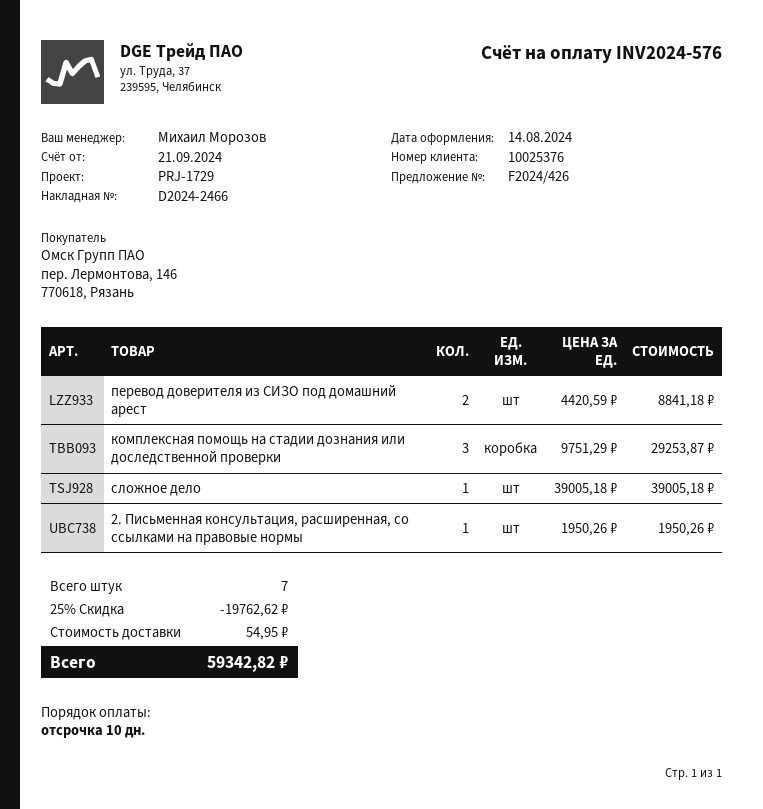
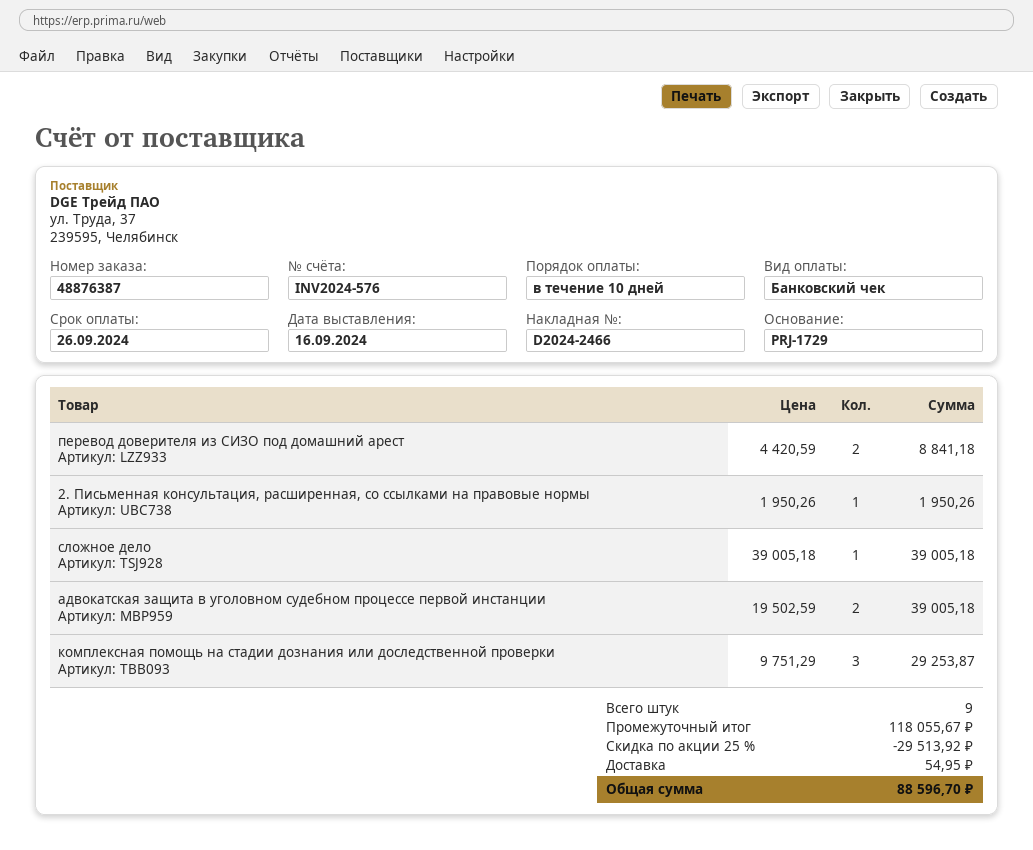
invoice date: 2024-09-21 -> 2024-09-16
адвокатская защита в уголовном судебном процессе первой инстанции: none -> 2 x 19502.59 = 39005.18
total quantity: 7 -> 9
discount: 25% = 19762.62 -> 25% = 29513.92
total: 59342.82 -> 88596.70

